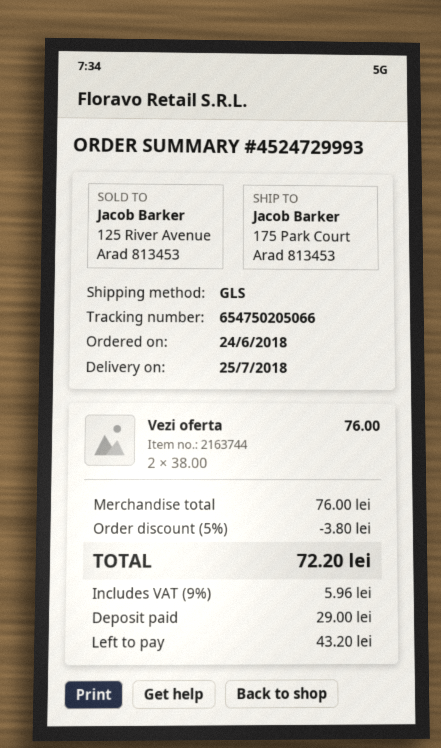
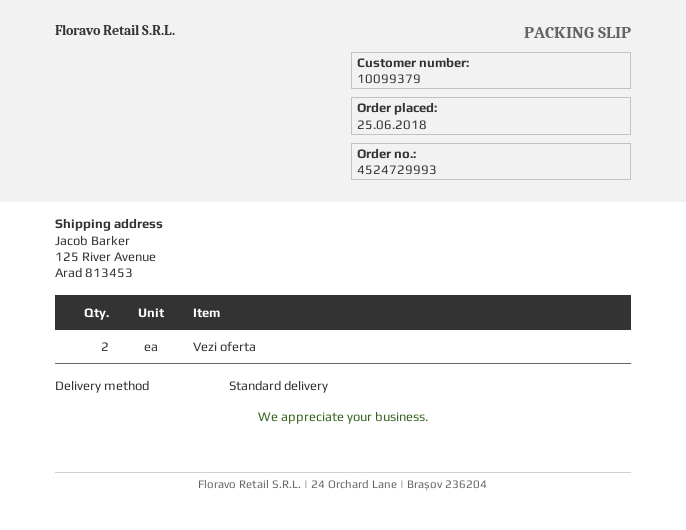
order date: 2018-06-24 -> 2018-06-25
shipping method: GLS -> standard
ship to: 175 Park Court, Arad 813453 -> 125 River Avenue, Arad 813453

